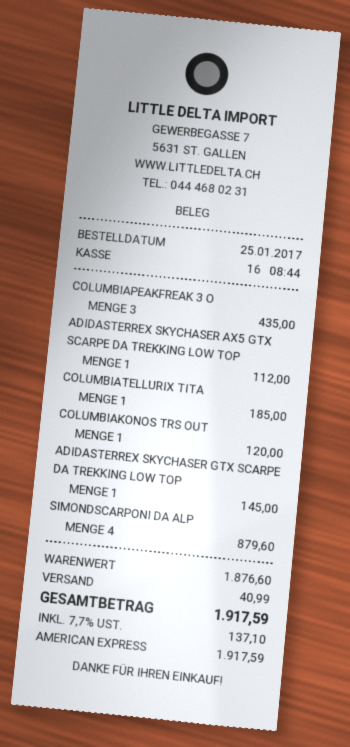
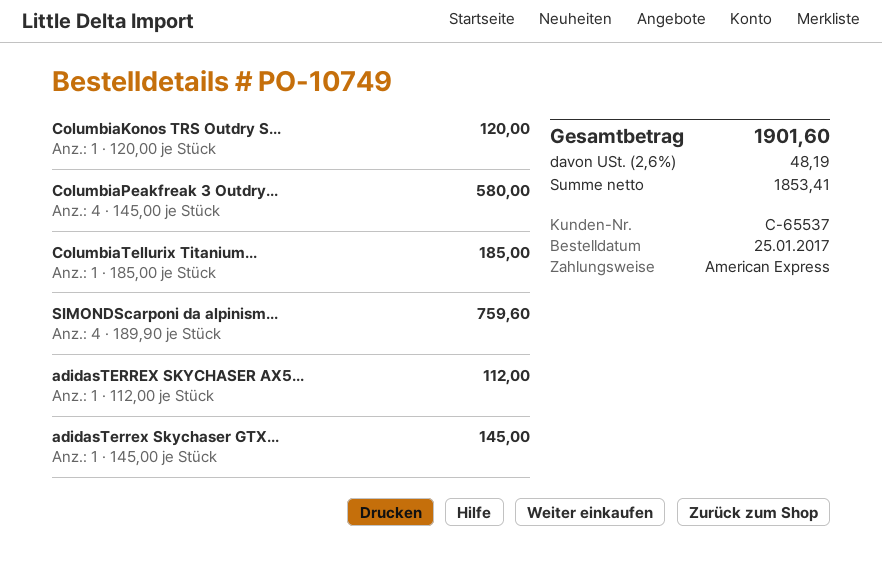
COLUMBIAPEAKFREAK 3 O: 3 for 435.00 -> 4 for 580.00
SIMONDSCARPONI DA ALP: 4 for 879.60 -> 4 for 759.60
shipping: 40.99 -> none
tax: 7.7% = 137.10 -> 2.6% = 48.19
total: 1917.59 -> 1901.60

